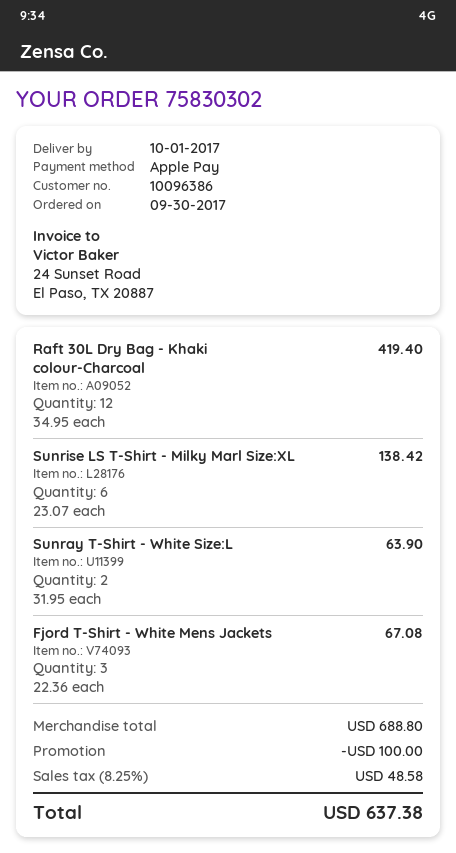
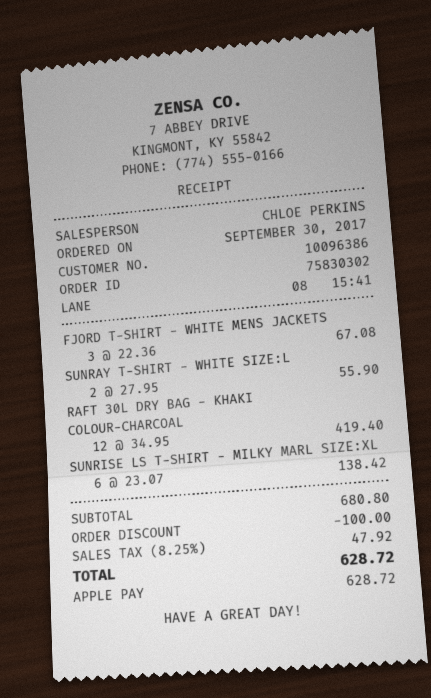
Sunray T-Shirt - White Size:L: 2 x 31.95 = 63.90 -> 2 x 27.95 = 55.90
subtotal: 688.80 -> 680.80
tax: 8.25% = 48.58 -> 8.25% = 47.92
total: 637.38 -> 628.72

